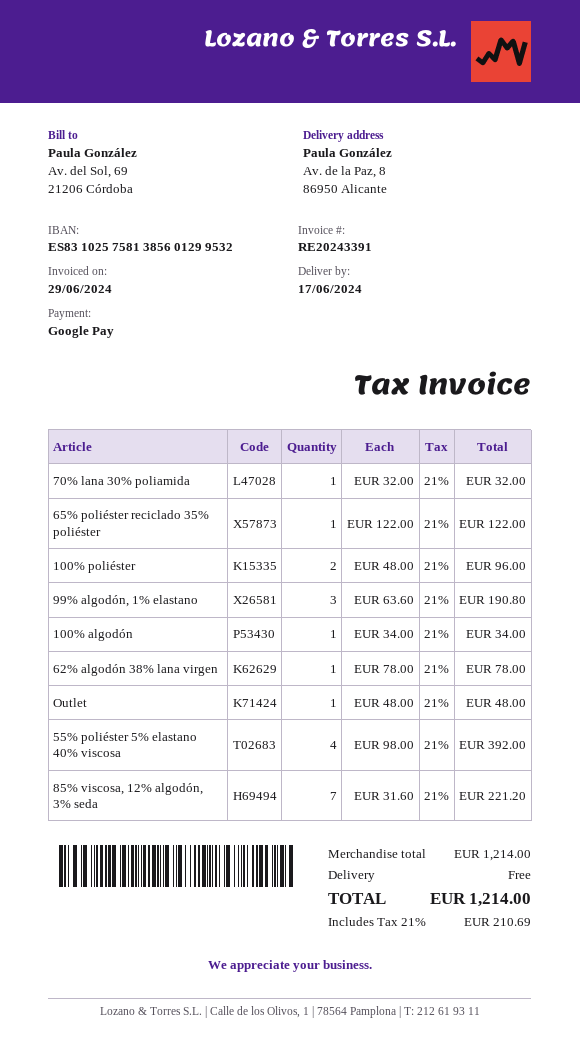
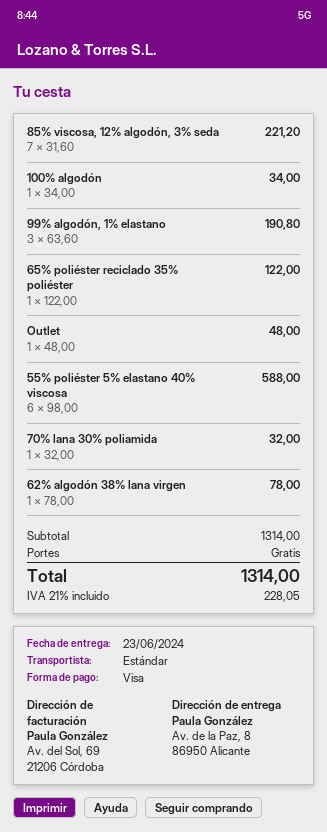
delivery date: 2024-06-17 -> 2024-06-23
payment method: Google Pay -> Visa
100% poliéster: 2 x 48.00 = 96.00 -> none
55% poliéster 5% elastano 40% viscosa: 4 x 98.00 = 392.00 -> 6 x 98.00 = 588.00
subtotal: 1214.00 -> 1314.00
tax: 21% = 210.69 -> 21% = 228.05
total: 1214.00 -> 1314.00

